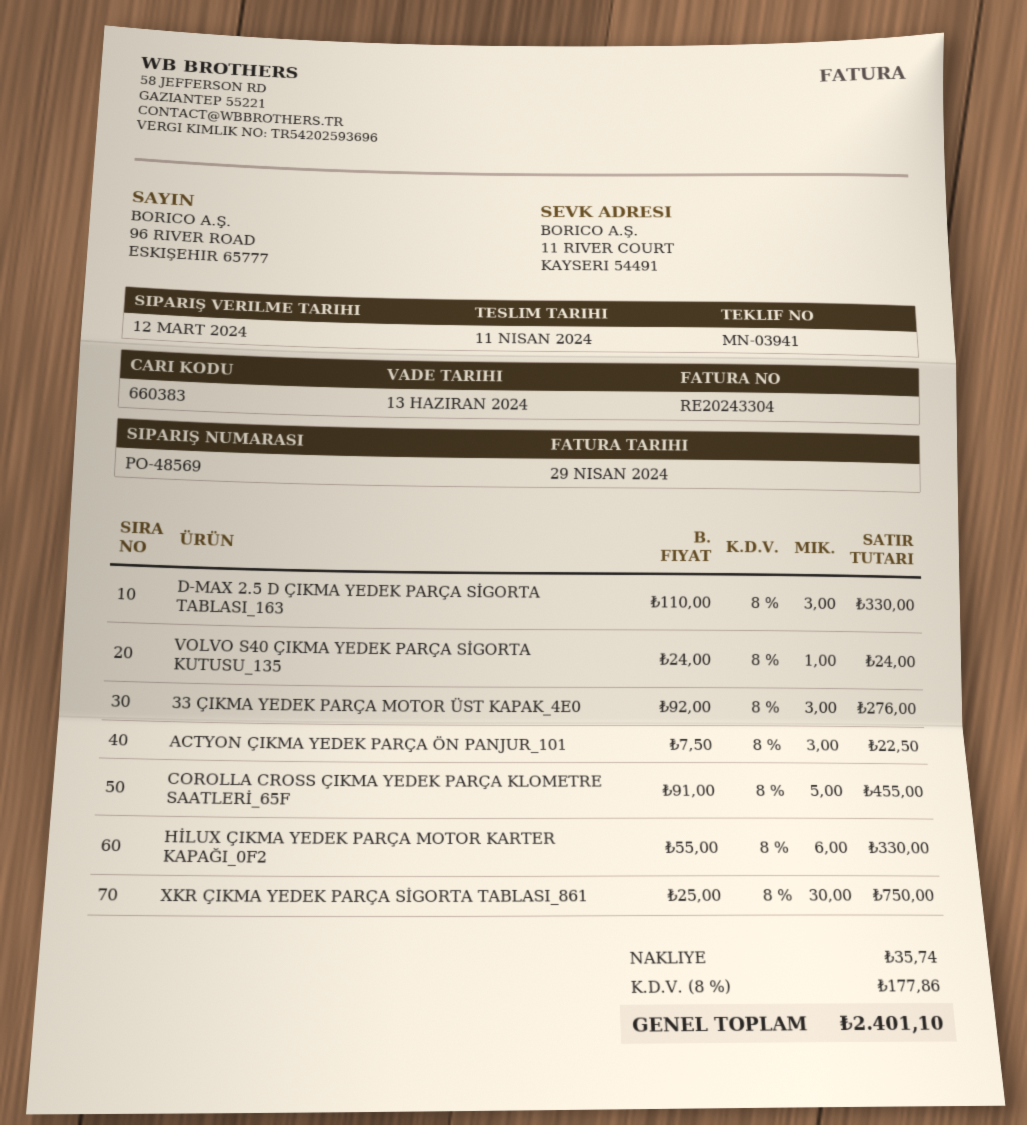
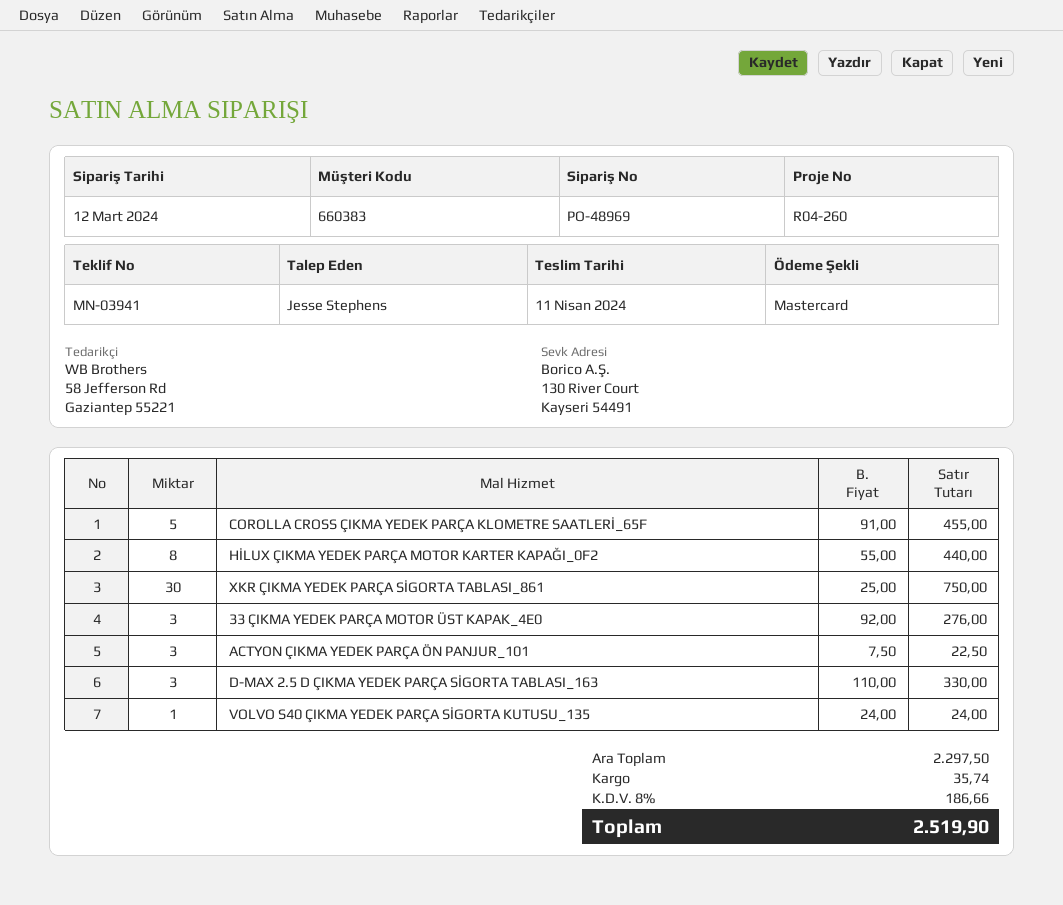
order number: PO-48569 -> PO-48969
ship to: 11 RIVER COURT, KAYSERI 54491 -> 130 River Court, Kayseri 54491
HİLUX ÇIKMA YEDEK PARÇA MOTOR KARTER KAPAĞI_0F2: 6 x 55.00 = 330.00 -> 8 x 55.00 = 440.00
tax: 8% = 177.86 -> 8% = 186.66
total: 2401.10 -> 2519.90

